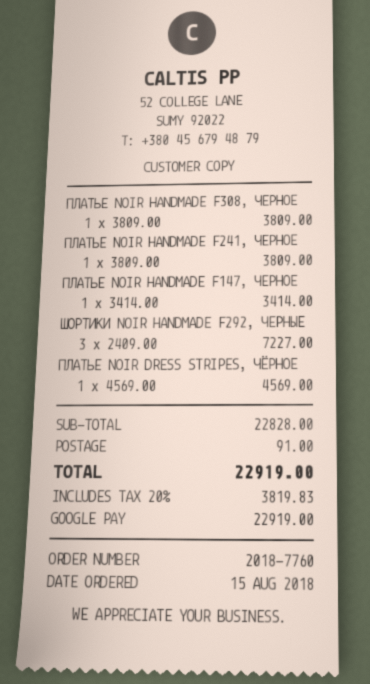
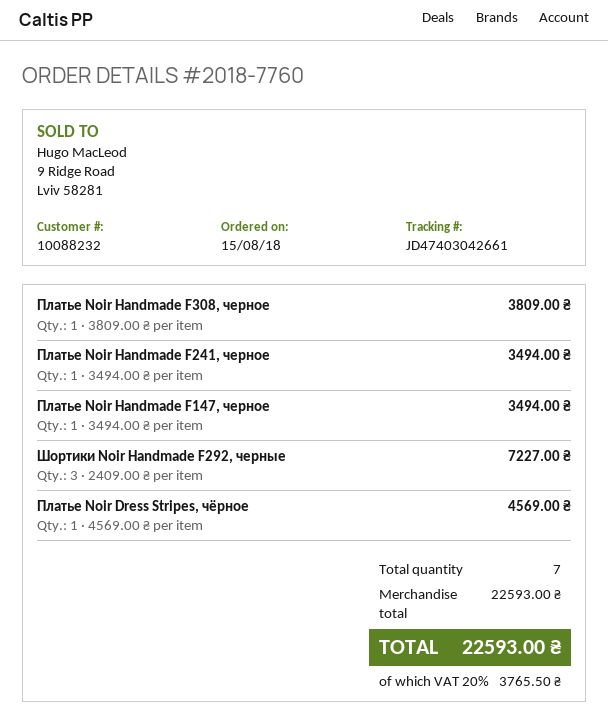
ПЛАТЬЕ NOIR HANDMADE F241, ЧЕРНОЕ: 1 x 3809.00 = 3809.00 -> 1 x 3494.00 = 3494.00
ПЛАТЬЕ NOIR HANDMADE F147, ЧЕРНОЕ: 1 x 3414.00 = 3414.00 -> 1 x 3494.00 = 3494.00
subtotal: 22828.00 -> 22593.00
shipping: 91.00 -> none
tax: 20% = 3819.83 -> 20% = 3765.50
total: 22919.00 -> 22593.00

